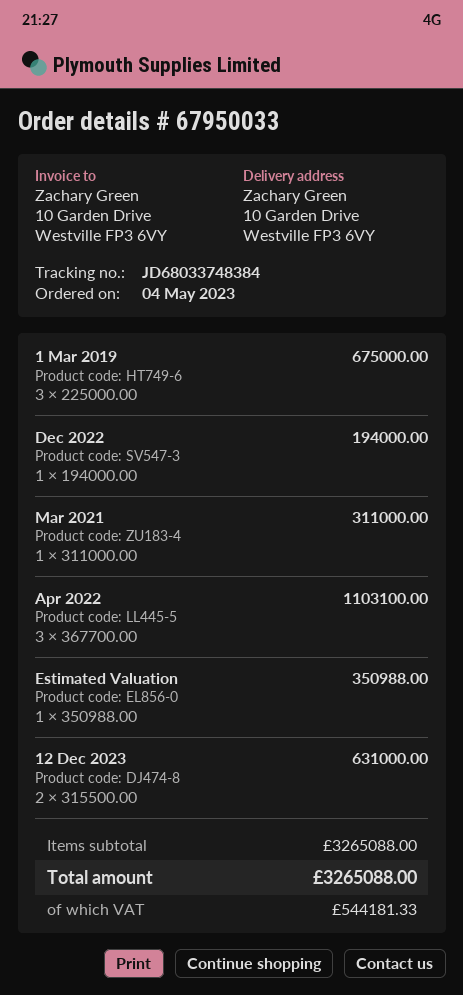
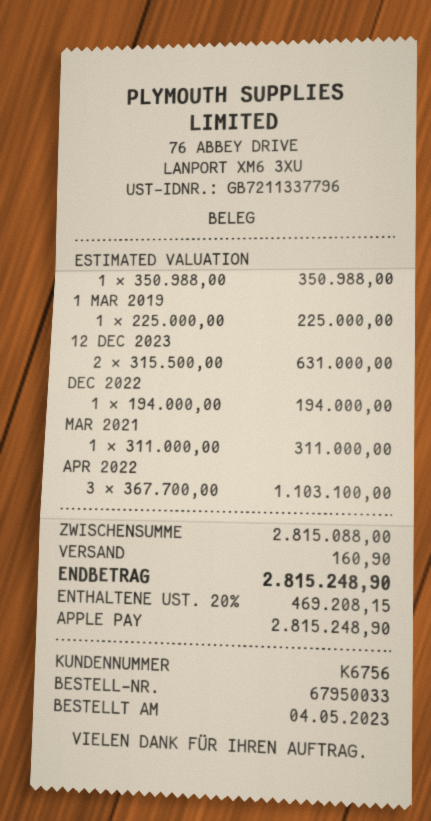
1 Mar 2019: 3 x 225000.00 = 675000.00 -> 1 x 225000.00 = 225000.00
subtotal: 3265088.00 -> 2815088.00
shipping: none -> 160.90
tax: 544181.33 -> 469208.15
total: 3265088.00 -> 2815248.90

